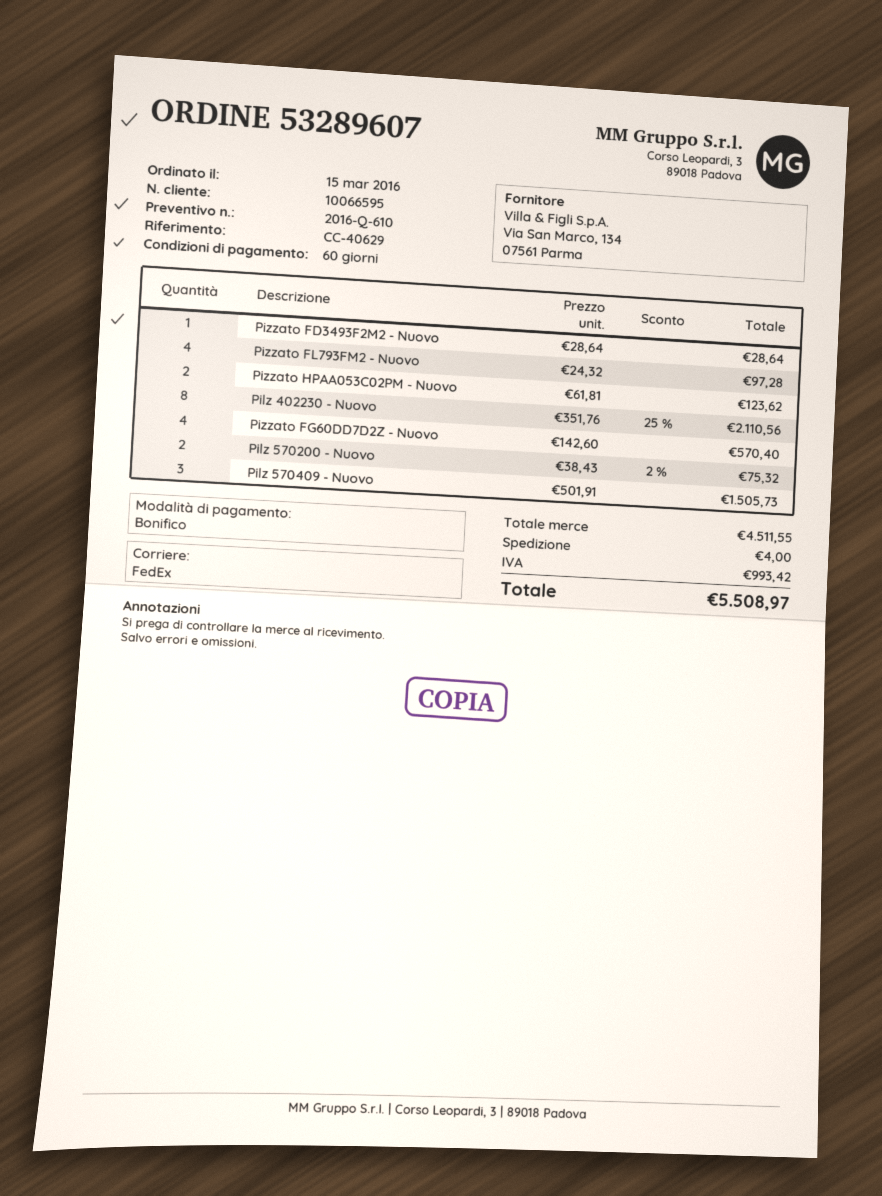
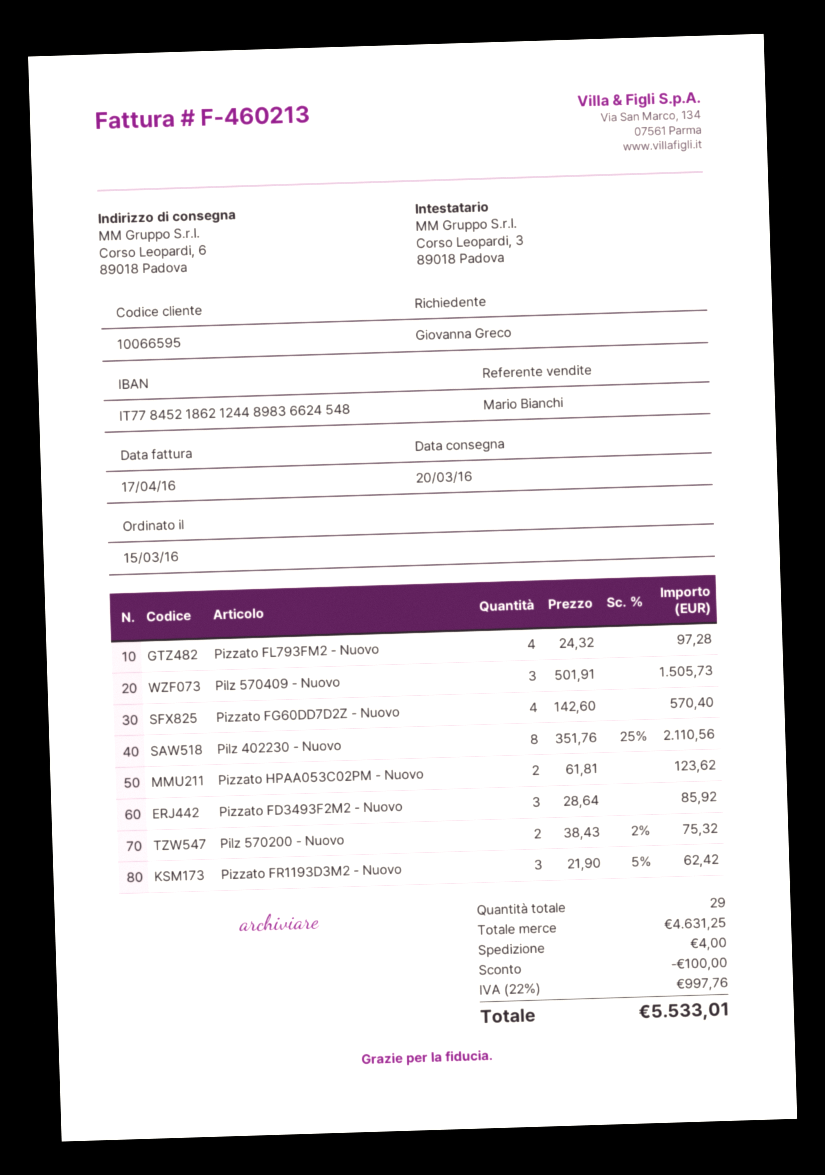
Pizzato FD3493F2M2 - Nuovo: 1 x 28.64 = 28.64 -> 3 x 28.64 = 85.92
Pizzato FR1193D3M2 - Nuovo: none -> 3 x 21.90 - 5% = 62.42
subtotal: 4511.55 -> 4631.25
discount: none -> 100.00
tax: 993.42 -> 997.76
total: 5508.97 -> 5533.01

